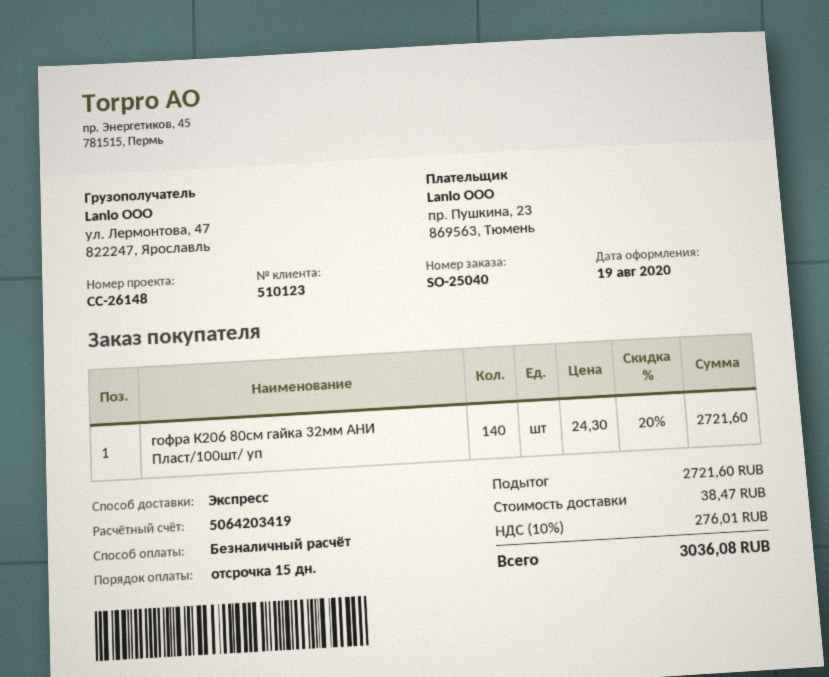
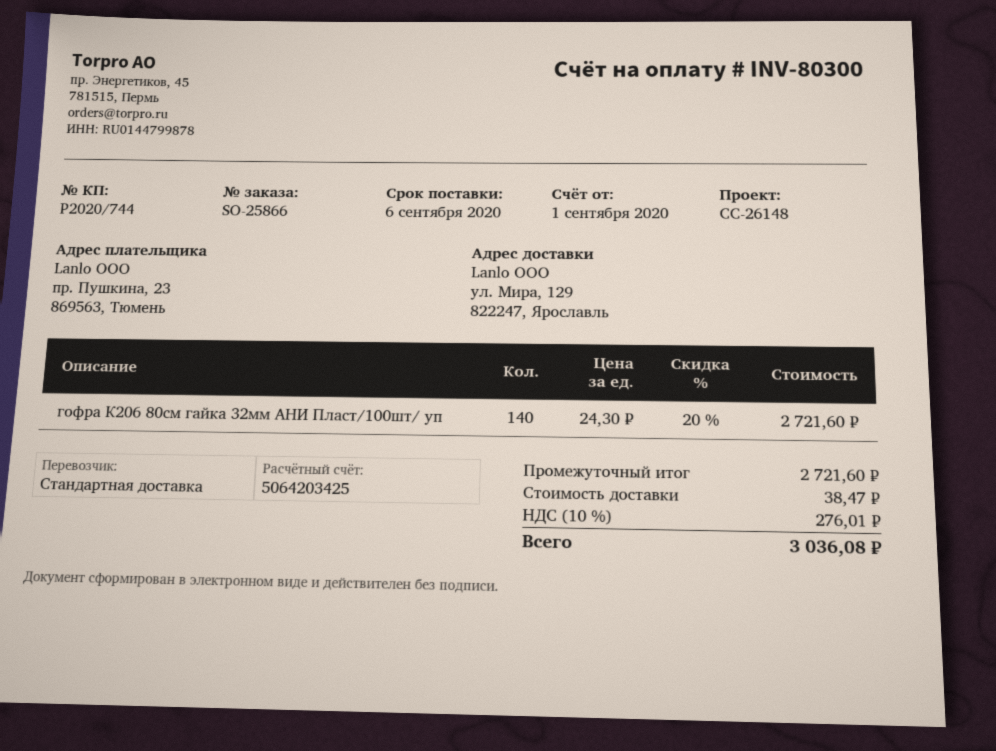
order number: SO-25040 -> SO-25866
bank account: 5064203419 -> 5064203425
shipping method: express -> standard
ship to: ул. Лермонтова, 47, 822247, Ярославль -> ул. Мира, 129, 822247, Ярославль

